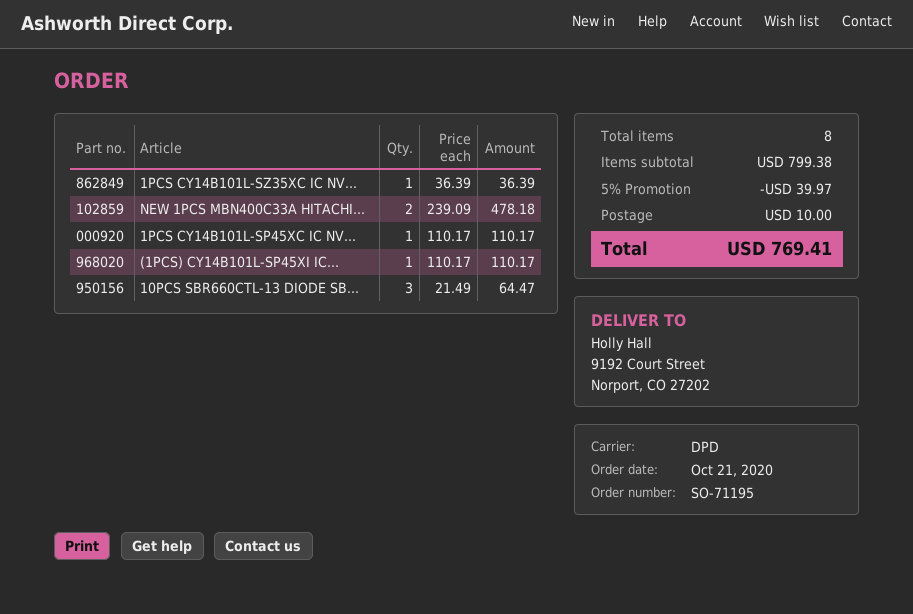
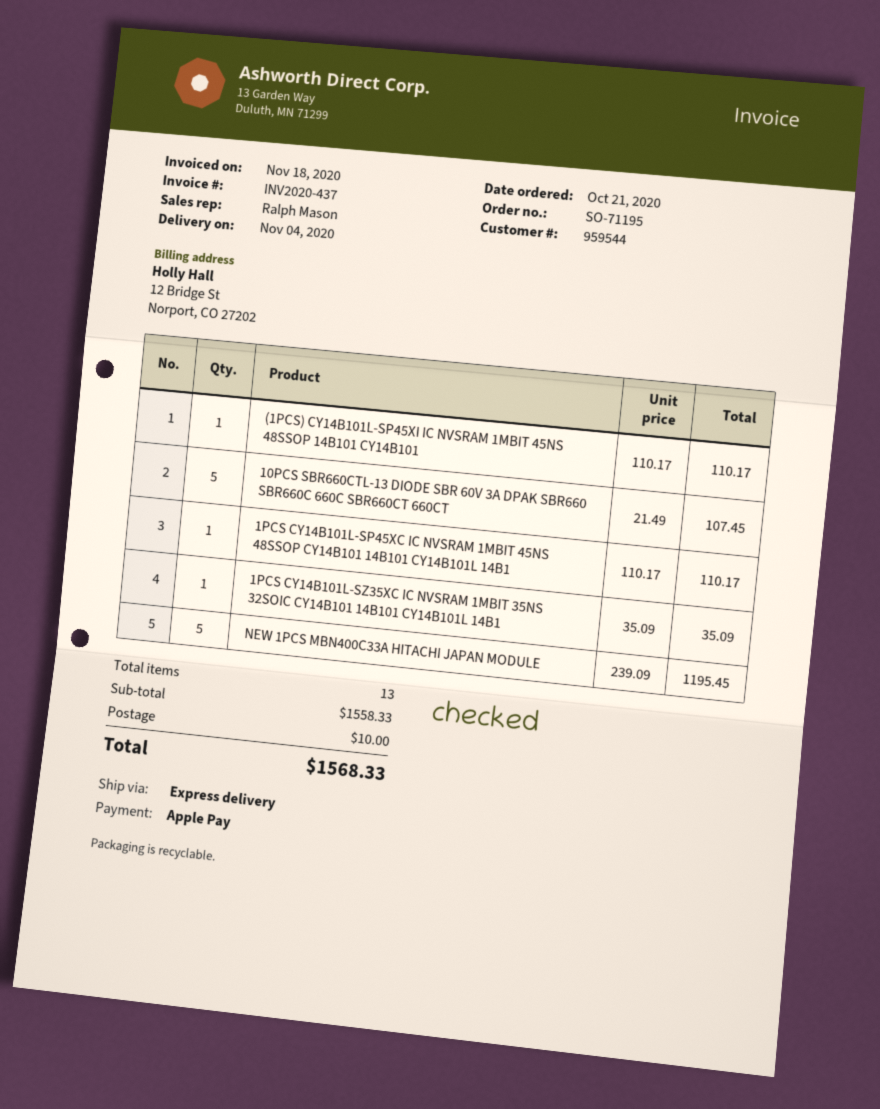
shipping method: DPD -> express
1PCS CY14B101L-SZ35XC IC NV...: 1 x 36.39 = 36.39 -> 1 x 35.09 = 35.09
NEW 1PCS MBN400C33A HITACHI...: 2 x 239.09 = 478.18 -> 5 x 239.09 = 1195.45
10PCS SBR660CTL-13 DIODE SB...: 3 x 21.49 = 64.47 -> 5 x 21.49 = 107.45
total quantity: 8 -> 13
subtotal: 799.38 -> 1558.33
discount: 5% = 39.97 -> none
total: 769.41 -> 1568.33

